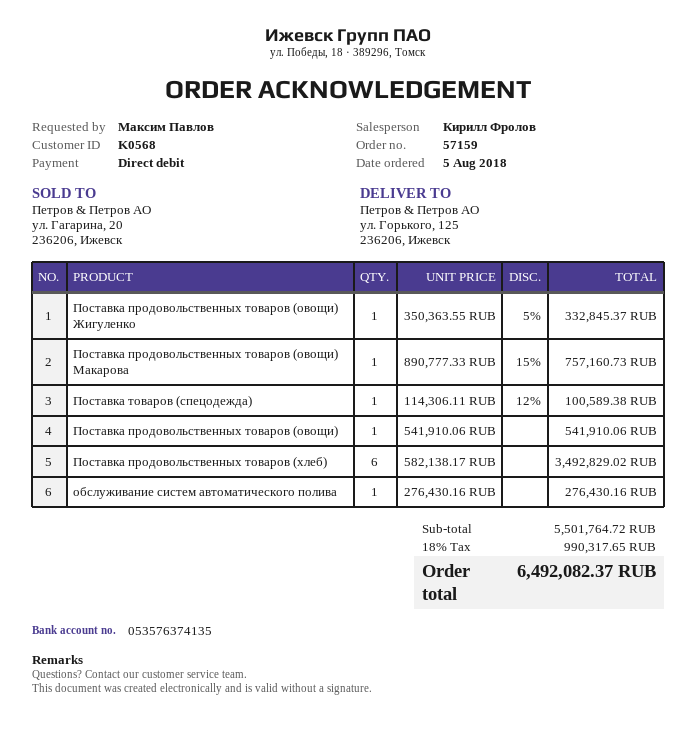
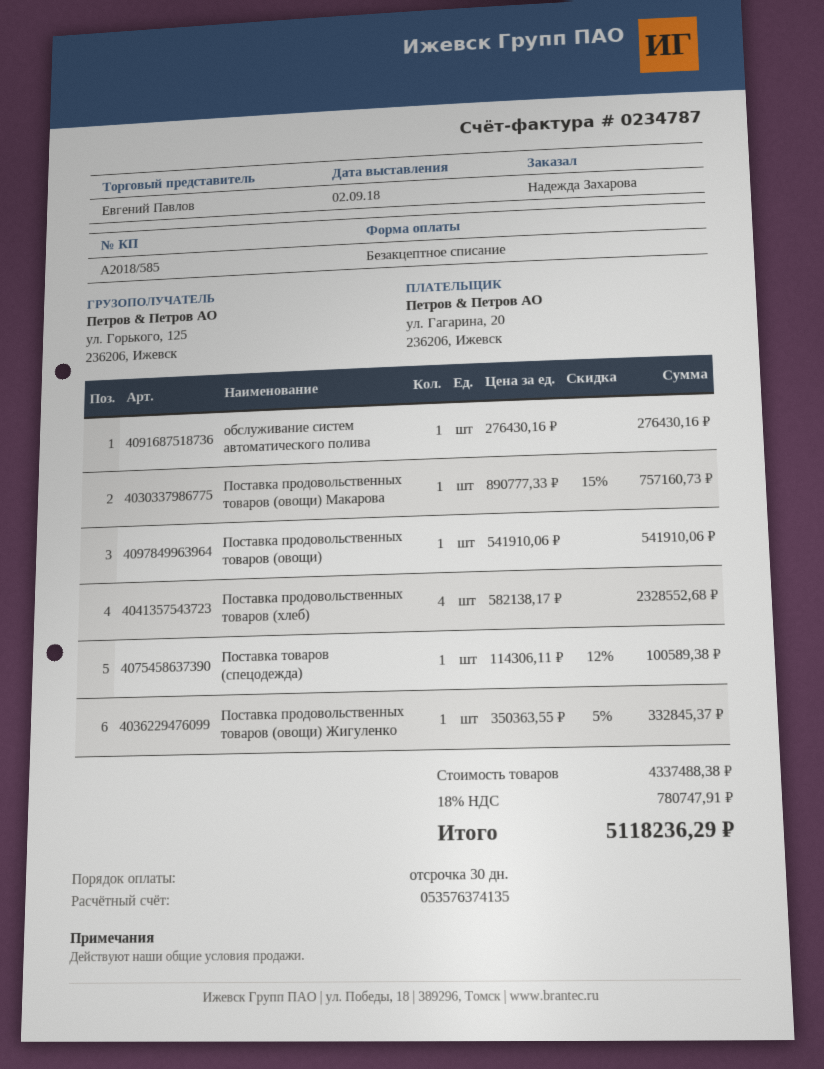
ordered by: Максим Павлов -> Надежда Захарова
sales rep: Кирилл Фролов -> Евгений Павлов
Поставка продовольственных товаров (хлеб): 6 x 582138.17 = 3492829.02 -> 4 x 582138.17 = 2328552.68
subtotal: 5501764.72 -> 4337488.38
tax: 18% = 990317.65 -> 18% = 780747.91
total: 6492082.37 -> 5118236.29

